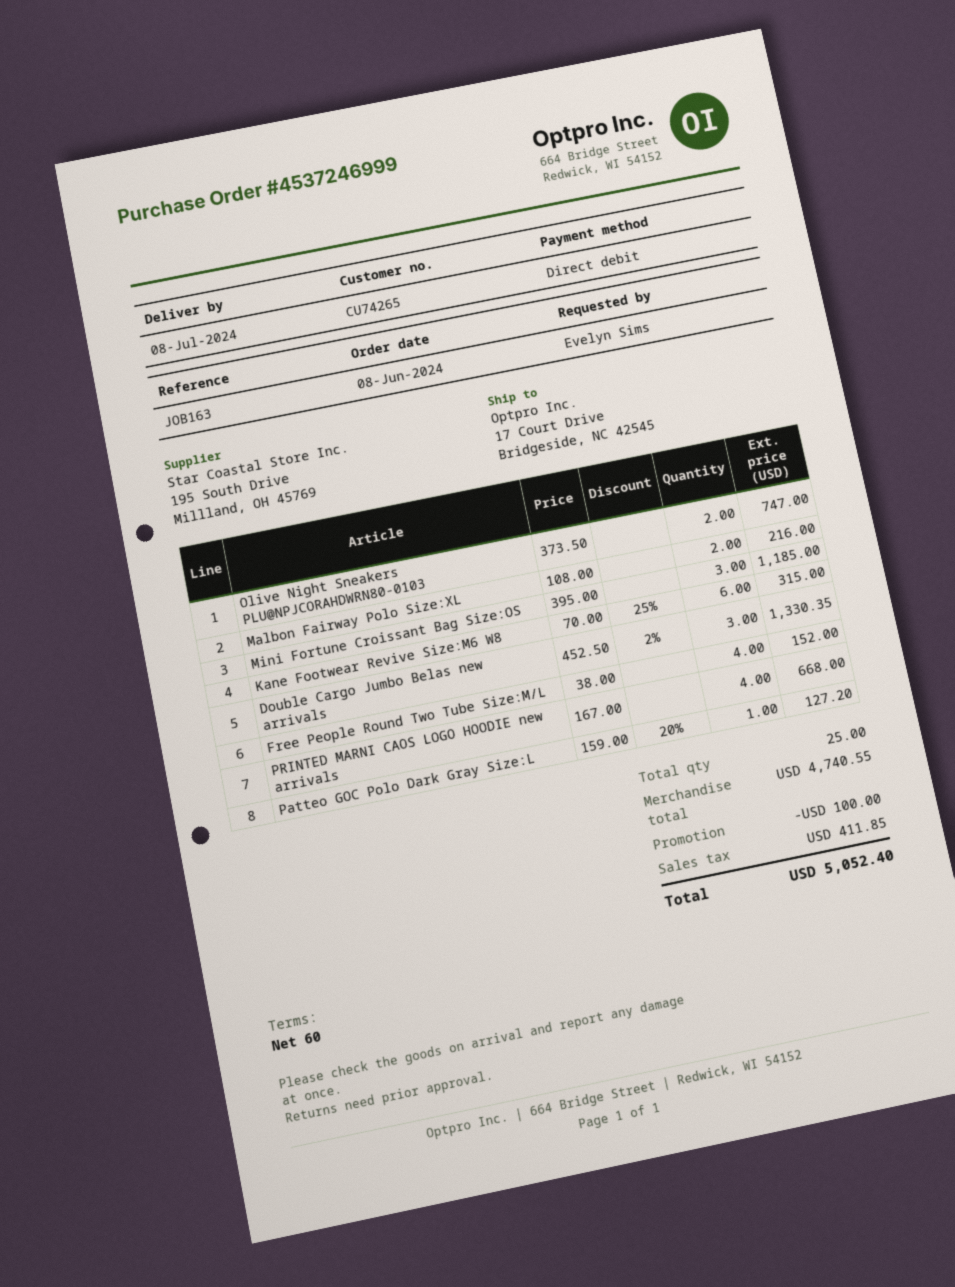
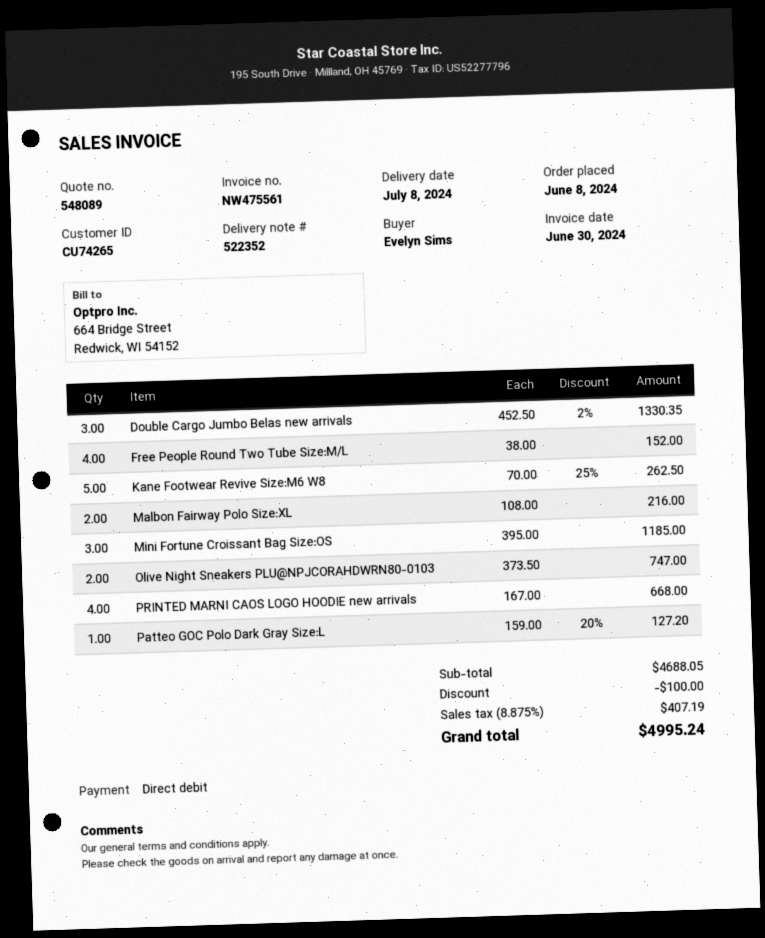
Kane Footwear Revive Size:M6 W8: 6 x 70.00 - 25% = 315.00 -> 5 x 70.00 - 25% = 262.50
subtotal: 4740.55 -> 4688.05
tax: 411.85 -> 407.19
total: 5052.40 -> 4995.24

